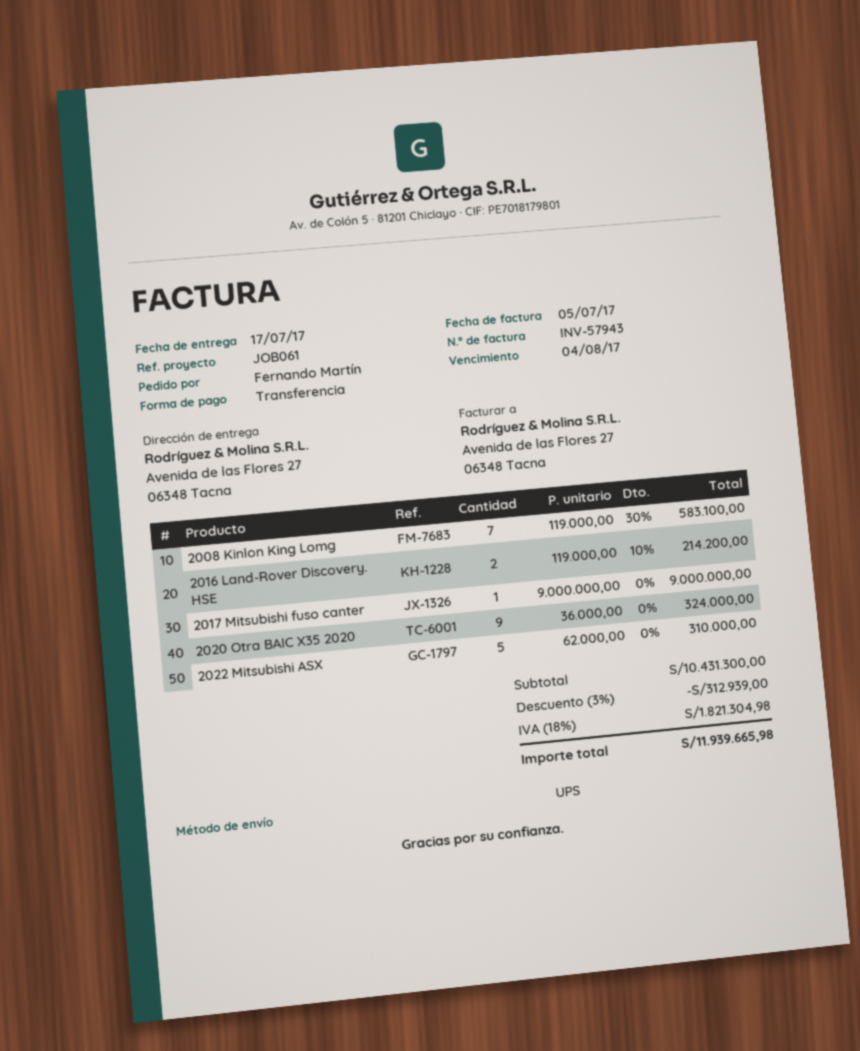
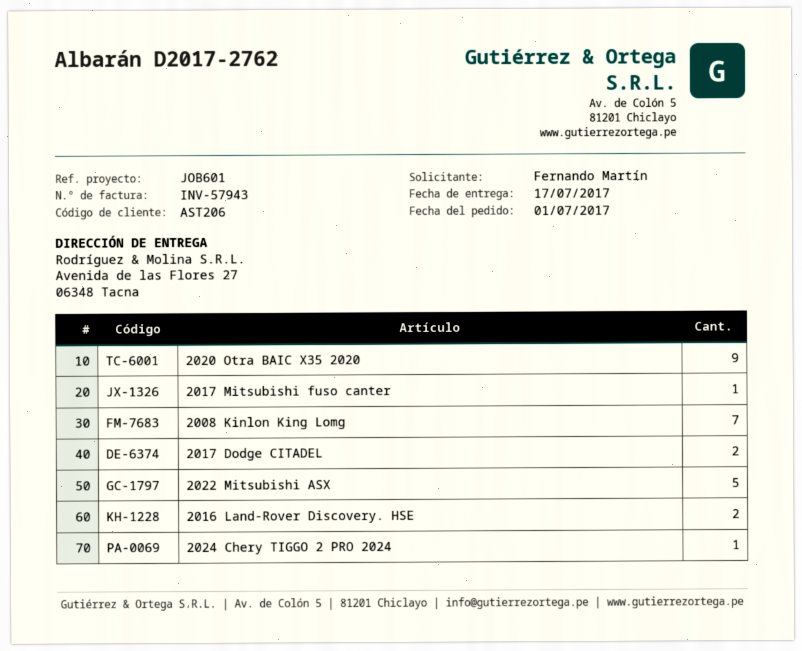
reference: JOB061 -> JOB601
2017 Dodge CITADEL: none -> 2
2024 Chery TIGGO 2 PRO 2024: none -> 1

